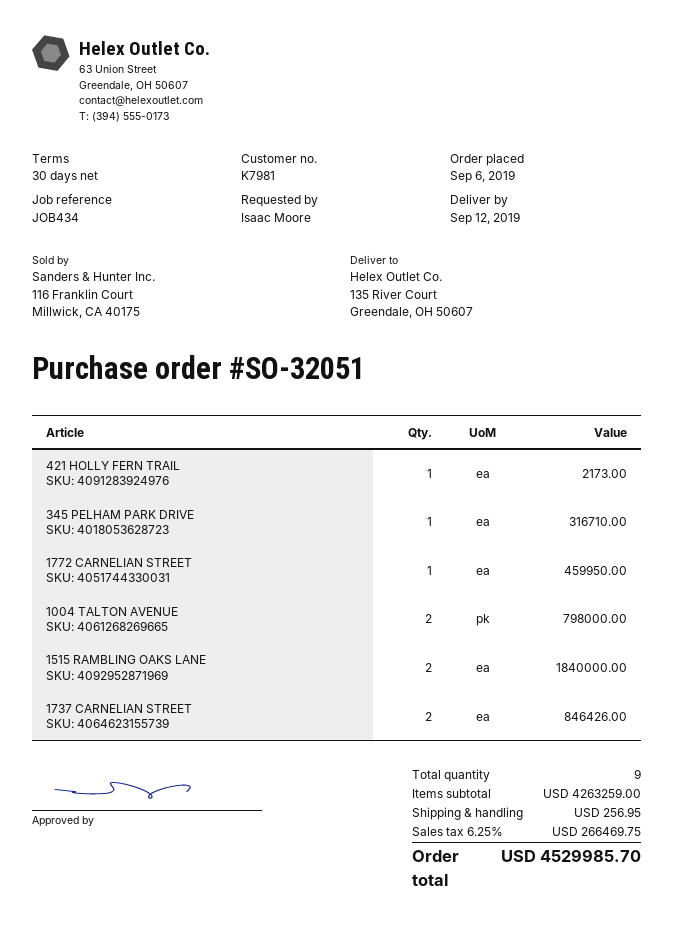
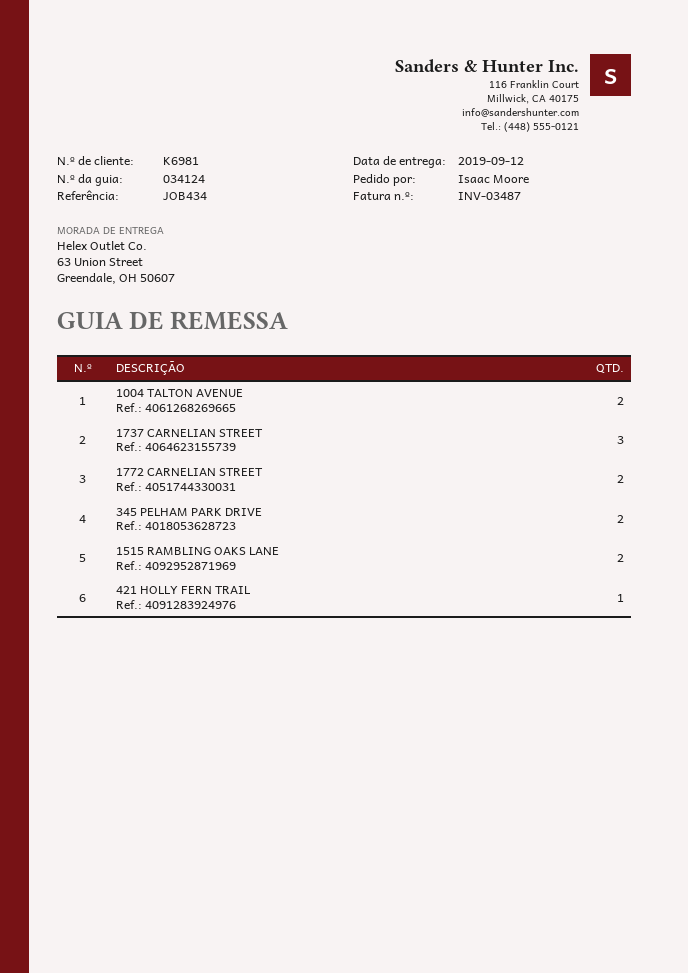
customer number: K7981 -> K6981
ship to: 135 River Court, Greendale, OH 50607 -> 63 Union Street, Greendale, OH 50607
345 PELHAM PARK DRIVE: 1 -> 2
1772 CARNELIAN STREET: 1 -> 2
1737 CARNELIAN STREET: 2 -> 3

